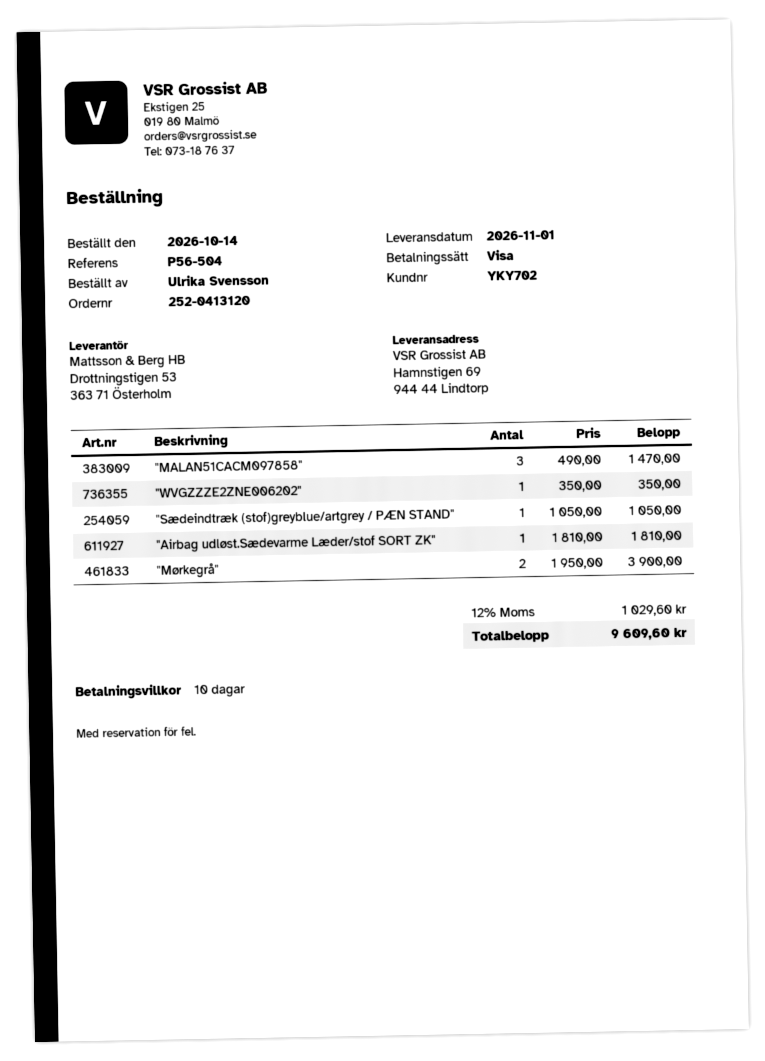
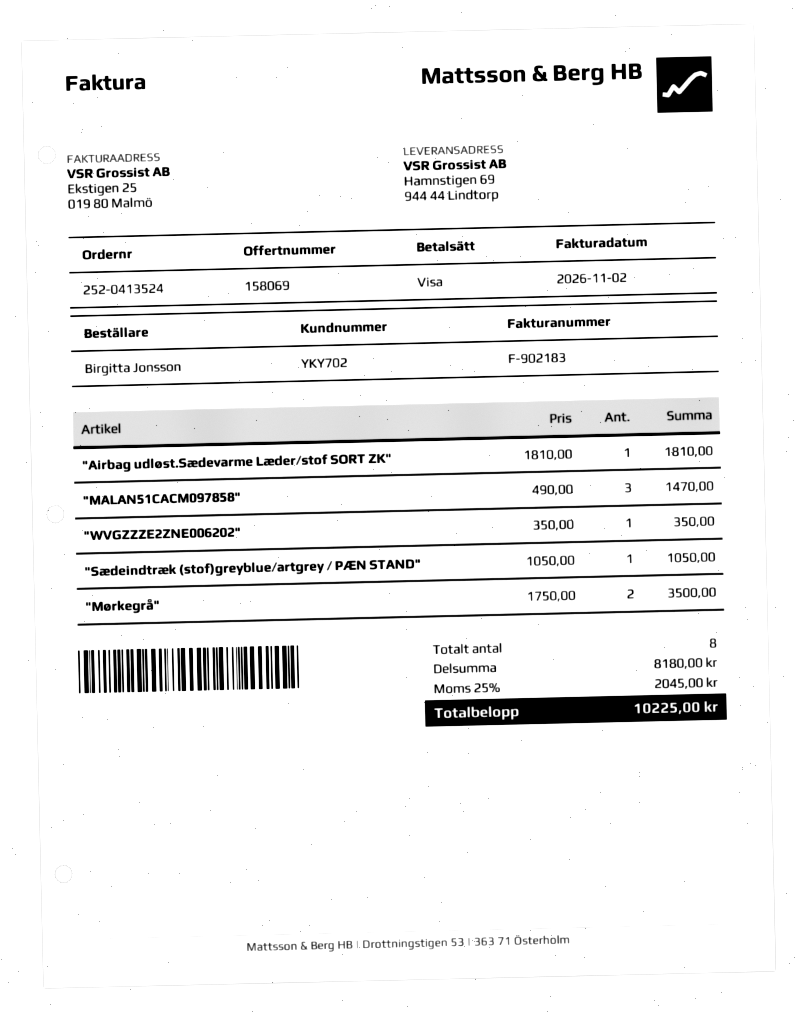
order number: 252-0413120 -> 252-0413524
ordered by: Ulrika Svensson -> Birgitta Jonsson
"Mørkegrå": 2 x 1950.00 = 3900.00 -> 2 x 1750.00 = 3500.00
tax: 12% = 1029.60 -> 25% = 2045.00
total: 9609.60 -> 10225.00

